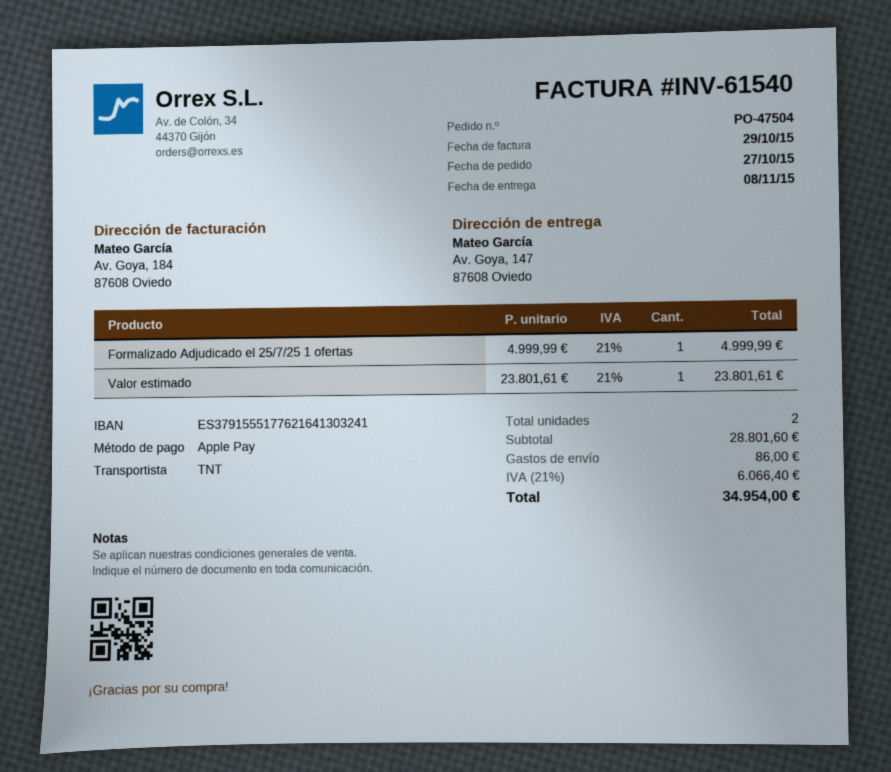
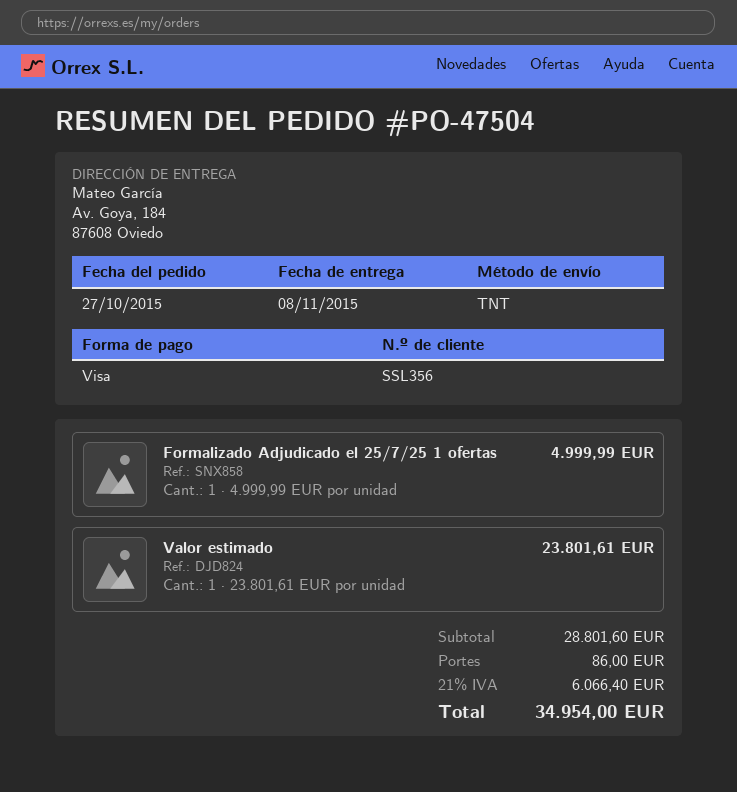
payment method: Apple Pay -> Visa
ship to: Av. Goya, 147, 87608 Oviedo -> Av. Goya, 184, 87608 Oviedo

